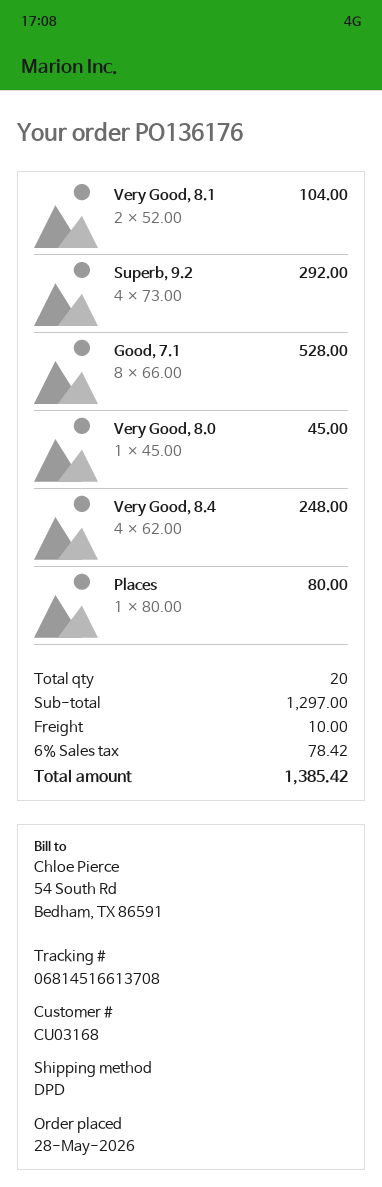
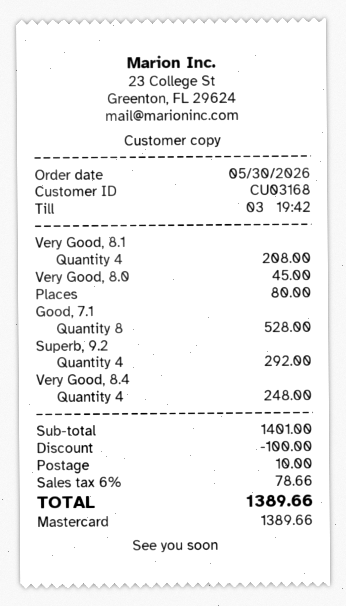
order date: 2026-05-28 -> 2026-05-30
Very Good, 8.1: 2 for 104.00 -> 4 for 208.00
subtotal: 1297.00 -> 1401.00
discount: none -> 100.00
tax: 6% = 78.42 -> 6% = 78.66
total: 1385.42 -> 1389.66

